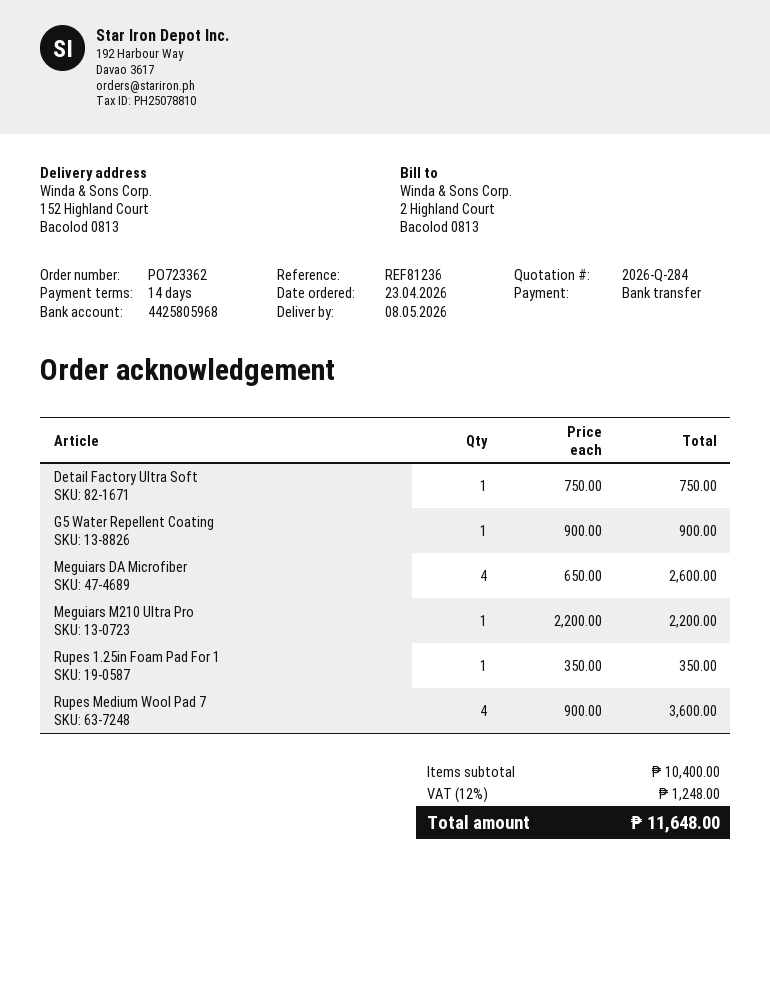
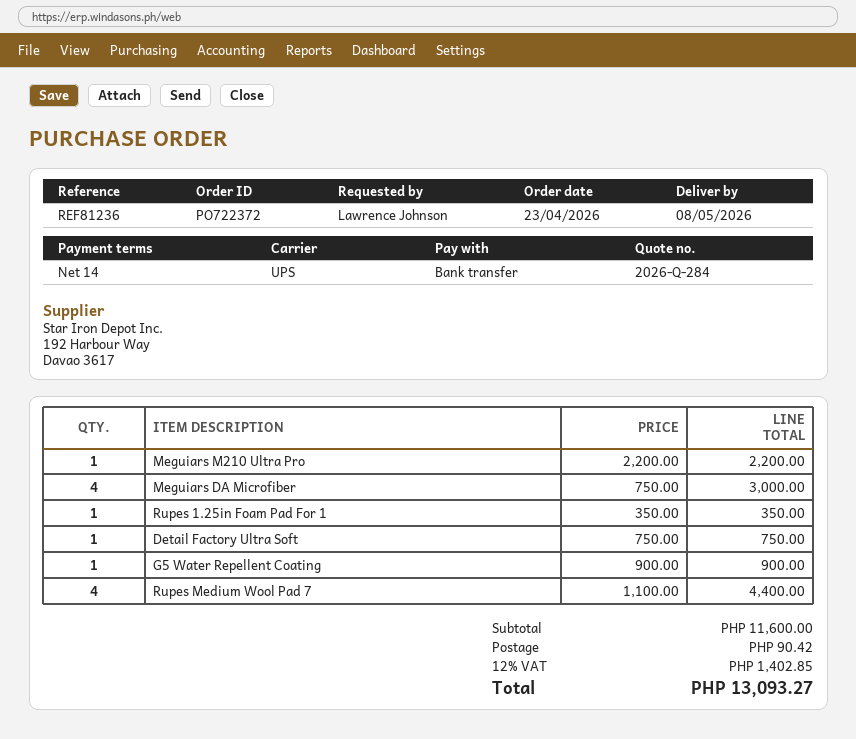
order number: PO723362 -> PO722372
Meguiars DA Microfiber: 4 x 650.00 = 2600.00 -> 4 x 750.00 = 3000.00
Rupes Medium Wool Pad 7: 4 x 900.00 = 3600.00 -> 4 x 1100.00 = 4400.00
subtotal: 10400.00 -> 11600.00
shipping: none -> 90.42
tax: 12% = 1248.00 -> 12% = 1402.85
total: 11648.00 -> 13093.27

